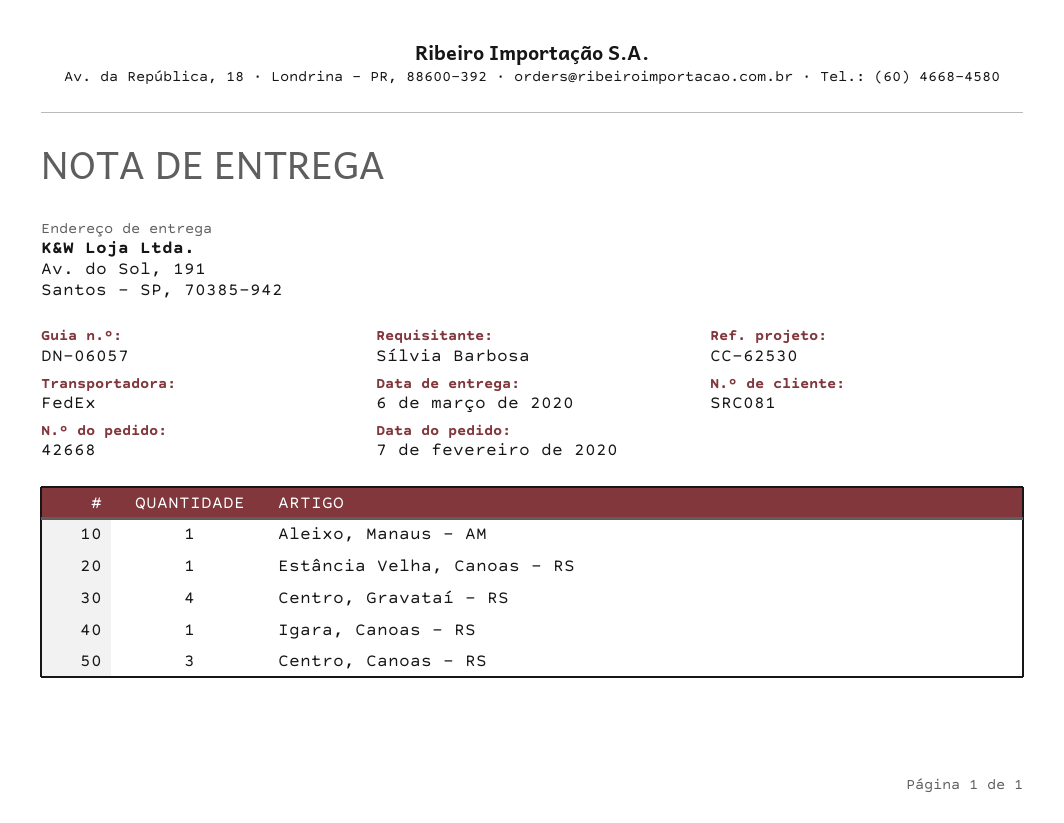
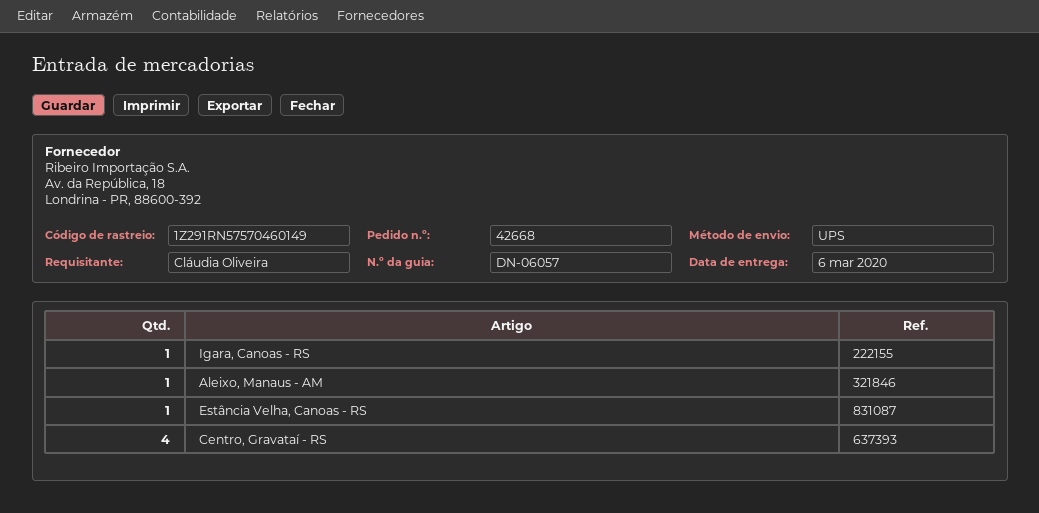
ordered by: Sílvia Barbosa -> Cláudia Oliveira
shipping method: FedEx -> UPS
Centro, Canoas - RS: 3 -> none

